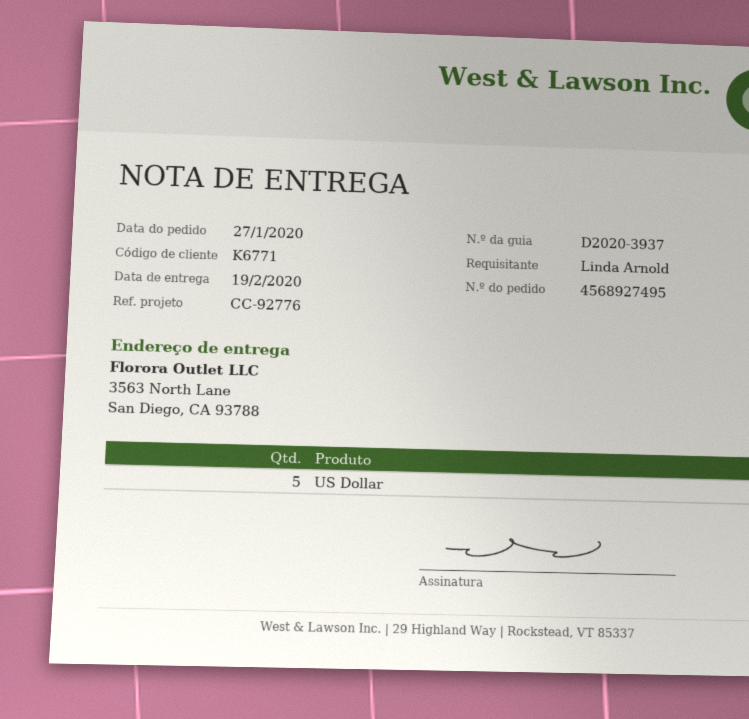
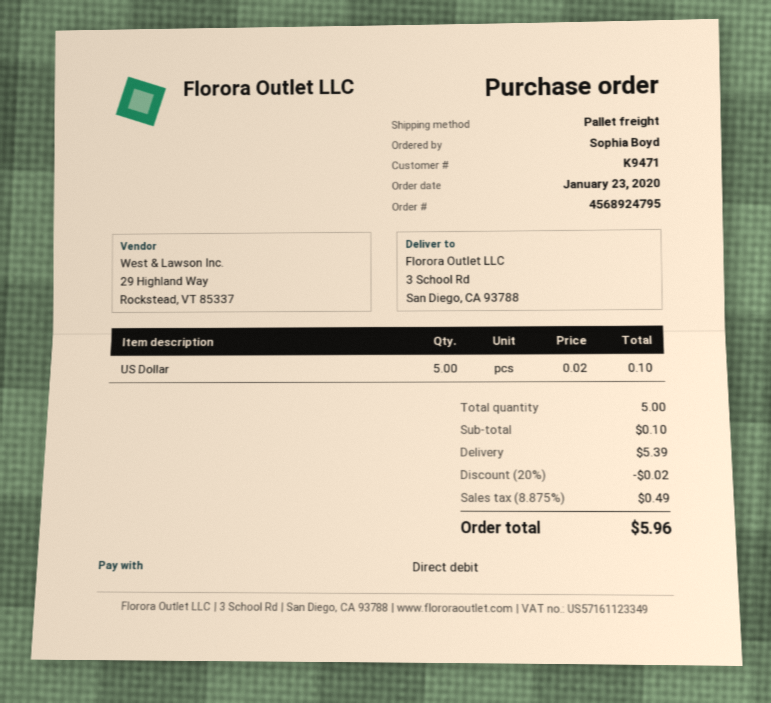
order number: 4568927495 -> 4568924795
order date: 2020-01-27 -> 2020-01-23
customer number: K6771 -> K9471
ordered by: Linda Arnold -> Sophia Boyd
ship to: 3563 North Lane, San Diego, CA 93788 -> 3 School Rd, San Diego, CA 93788

